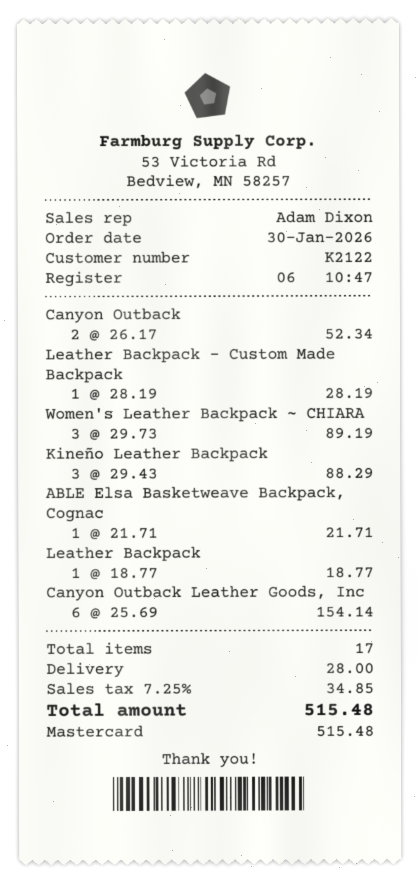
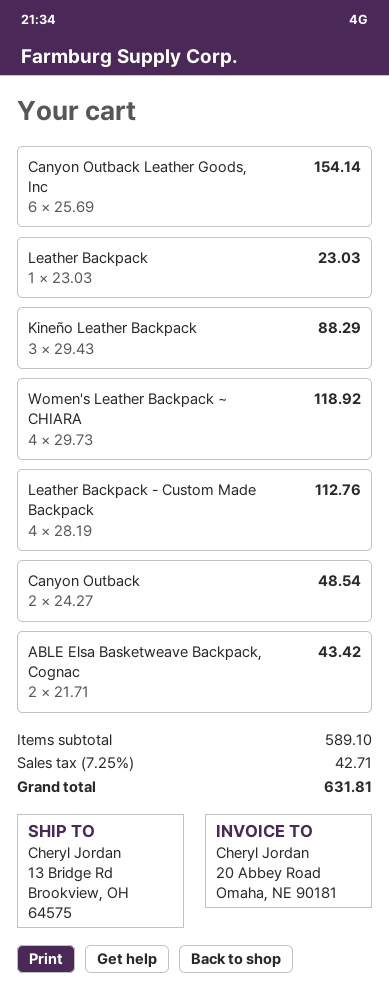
Canyon Outback: 2 x 26.17 = 52.34 -> 2 x 24.27 = 48.54
Leather Backpack - Custom Made Backpack: 1 x 28.19 = 28.19 -> 4 x 28.19 = 112.76
Women's Leather Backpack ~ CHIARA: 3 x 29.73 = 89.19 -> 4 x 29.73 = 118.92
ABLE Elsa Basketweave Backpack, Cognac: 1 x 21.71 = 21.71 -> 2 x 21.71 = 43.42
Leather Backpack: 1 x 18.77 = 18.77 -> 1 x 23.03 = 23.03
shipping: 28.00 -> none
tax: 7.25% = 34.85 -> 7.25% = 42.71
total: 515.48 -> 631.81

